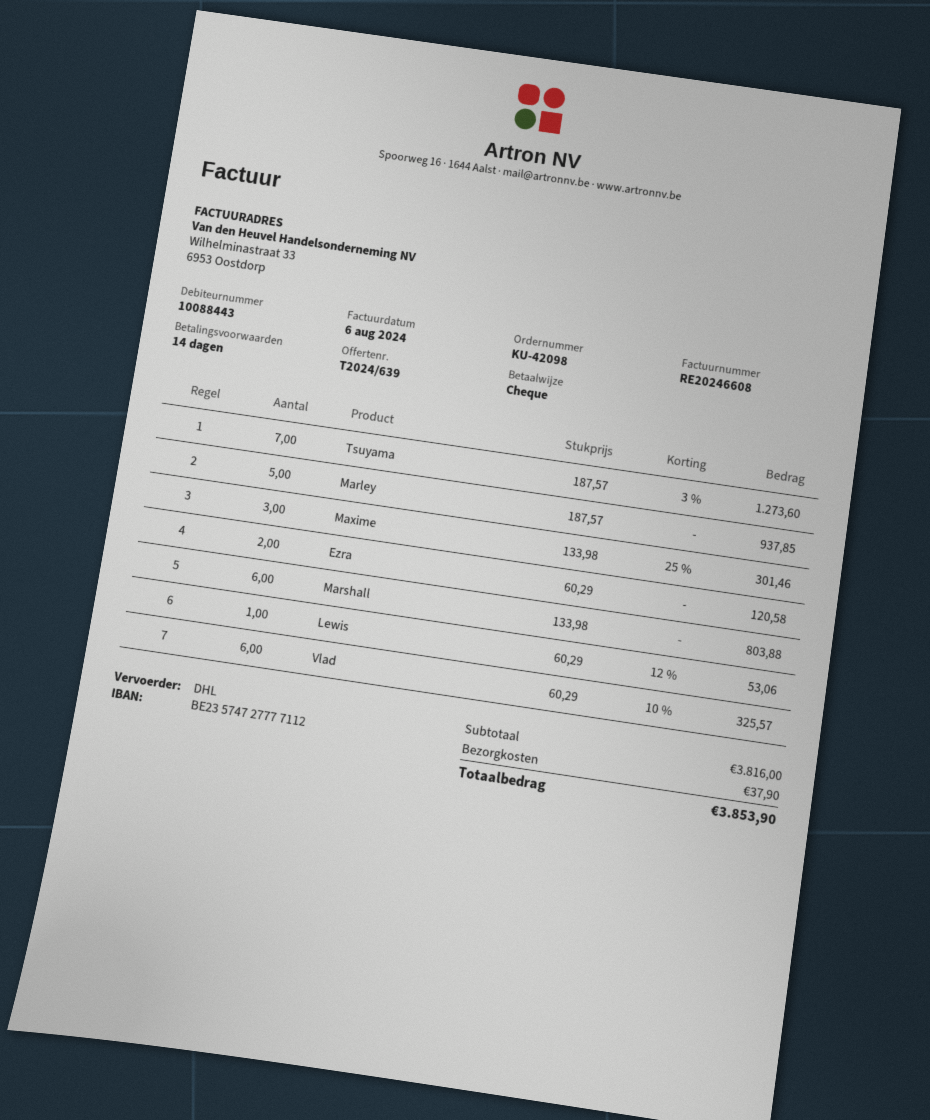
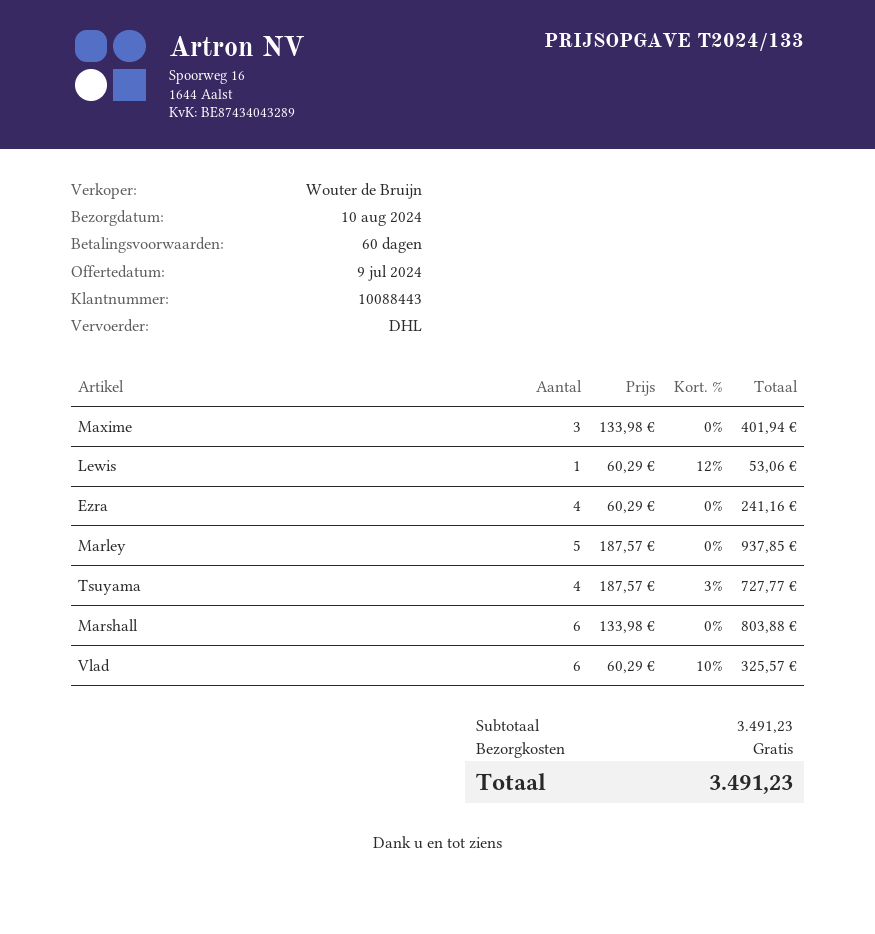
quote number: T2024/639 -> T2024/133
payment terms: 14 days -> 60 days
Tsuyama: 7 x 187.57 - 3% = 1273.60 -> 4 x 187.57 - 3% = 727.77
Maxime: 3 x 133.98 - 25% = 301.46 -> 3 x 133.98 = 401.94
Ezra: 2 x 60.29 = 120.58 -> 4 x 60.29 = 241.16
subtotal: 3816.00 -> 3491.23
shipping: 37.90 -> 0.00
total: 3853.90 -> 3491.23

